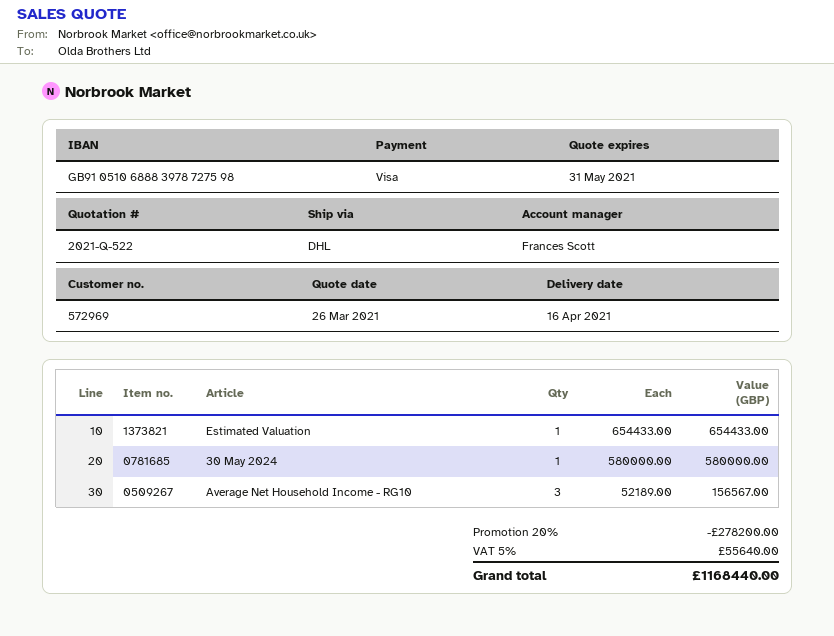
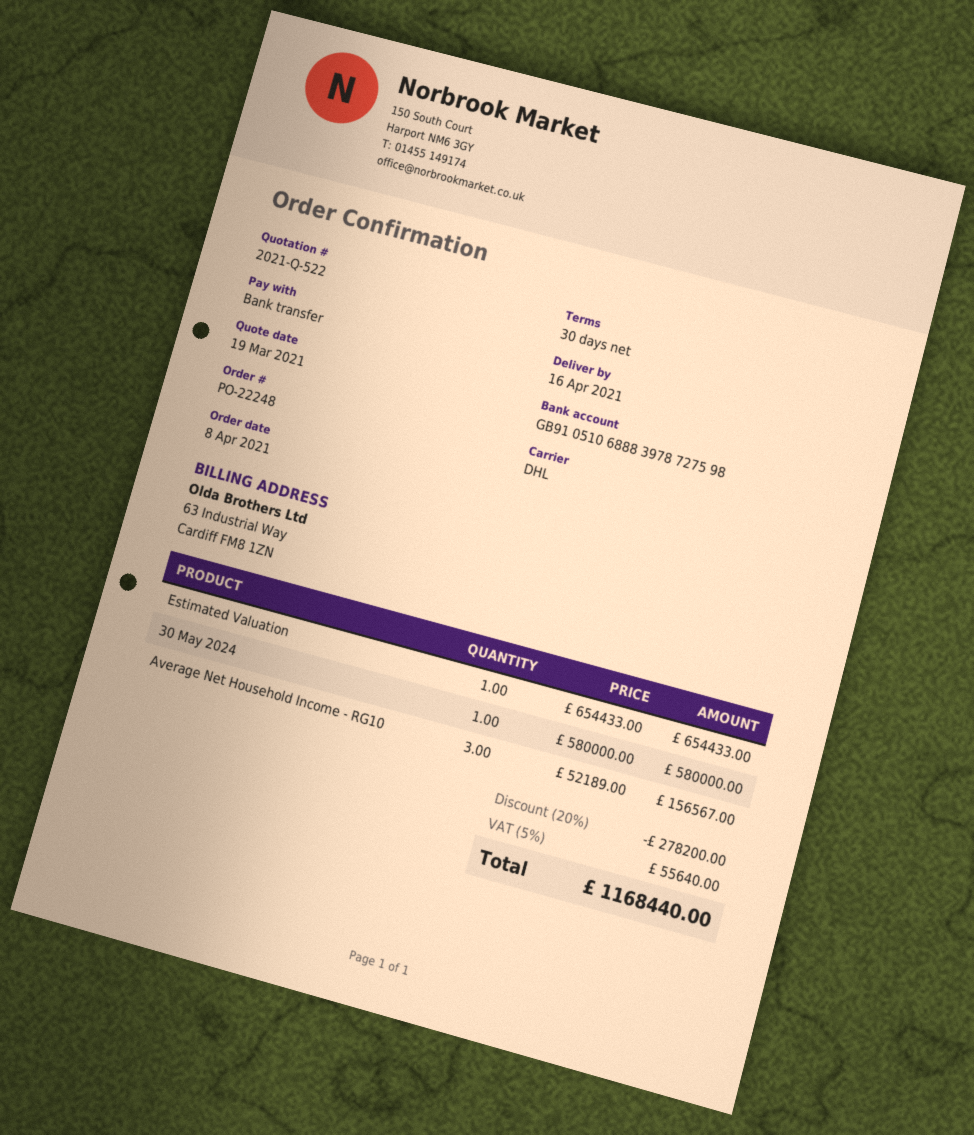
quote date: 2021-03-26 -> 2021-03-19
payment method: Visa -> bank transfer

